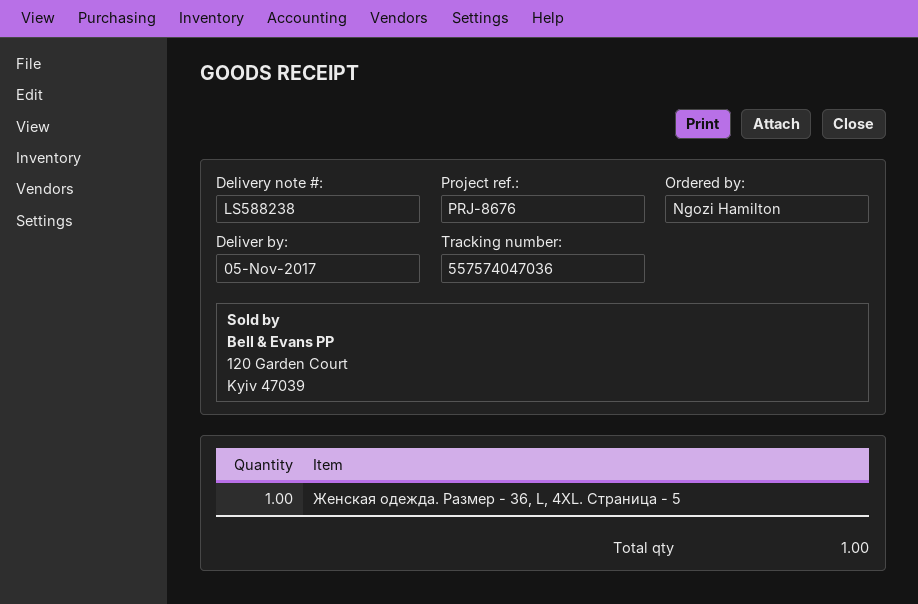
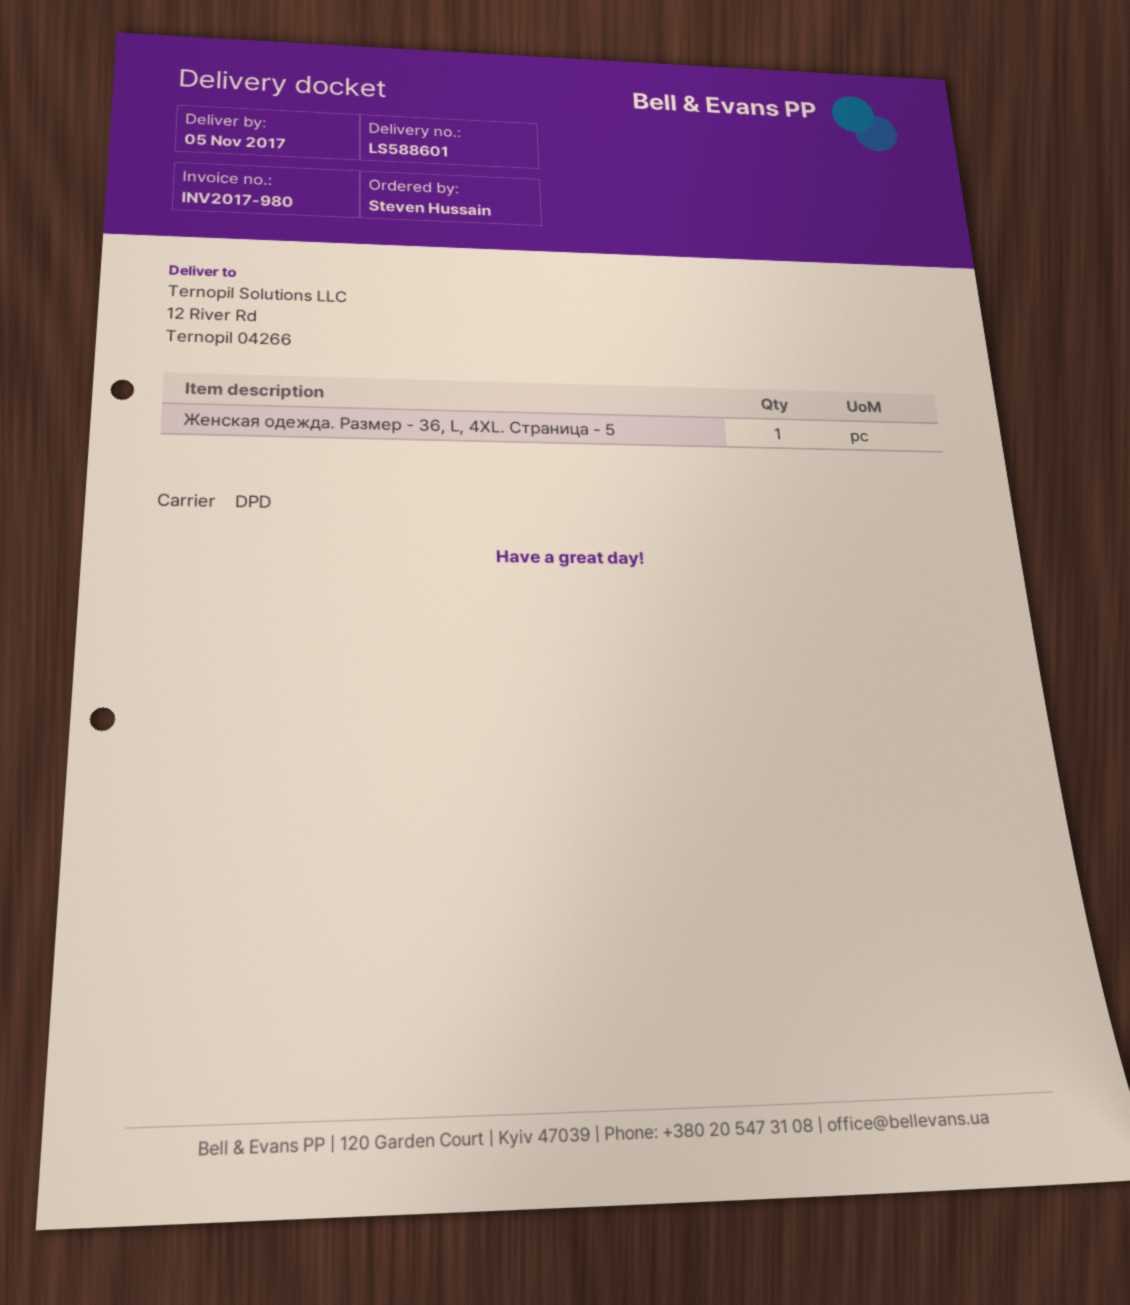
delivery note number: LS588238 -> LS588601
ordered by: Ngozi Hamilton -> Steven Hussain

